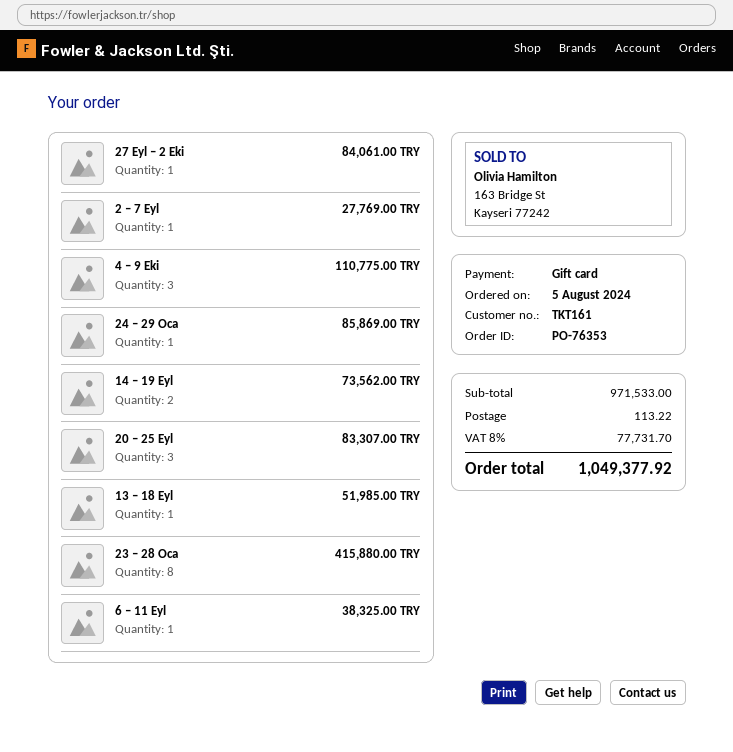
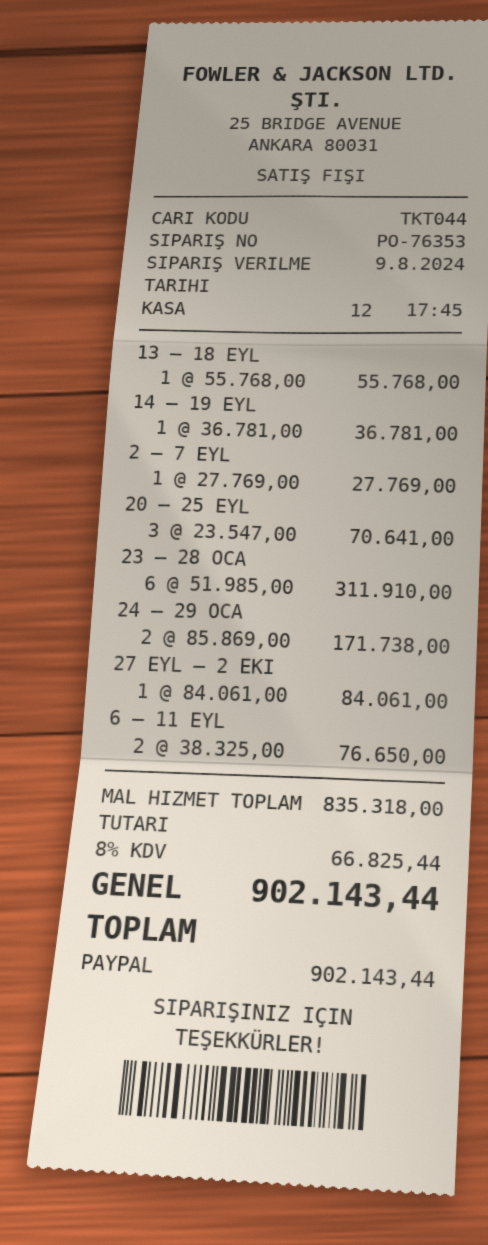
order date: 2024-08-05 -> 2024-08-09
customer number: TKT161 -> TKT044
payment method: gift card -> PayPal
4 – 9 Eki: 3 for 110775.00 -> none
24 – 29 Oca: 1 for 85869.00 -> 2 for 171738.00
14 – 19 Eyl: 2 for 73562.00 -> 1 for 36781.00
20 – 25 Eyl: 3 for 83307.00 -> 3 for 70641.00
13 – 18 Eyl: 1 for 51985.00 -> 1 for 55768.00
23 – 28 Oca: 8 for 415880.00 -> 6 for 311910.00
6 – 11 Eyl: 1 for 38325.00 -> 2 for 76650.00
subtotal: 971533.00 -> 835318.00
shipping: 113.22 -> none
tax: 8% = 77731.70 -> 8% = 66825.44
total: 1049377.92 -> 902143.44

